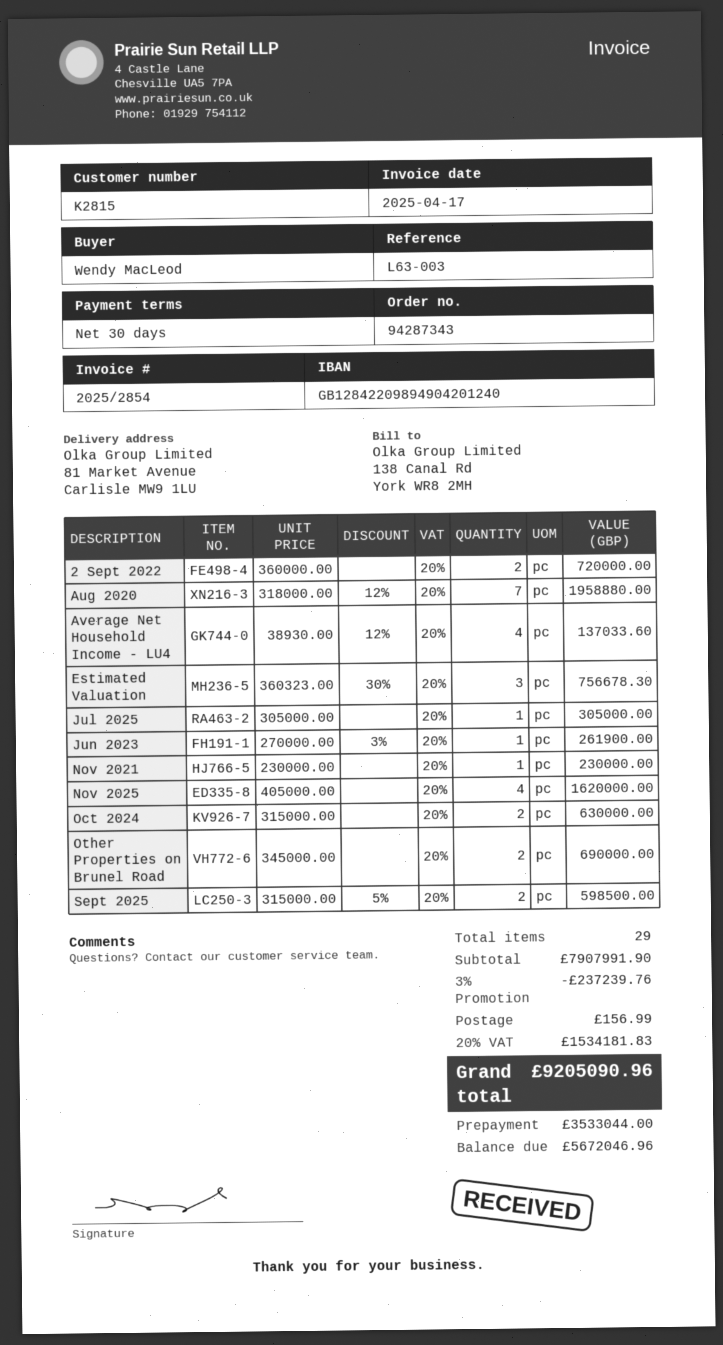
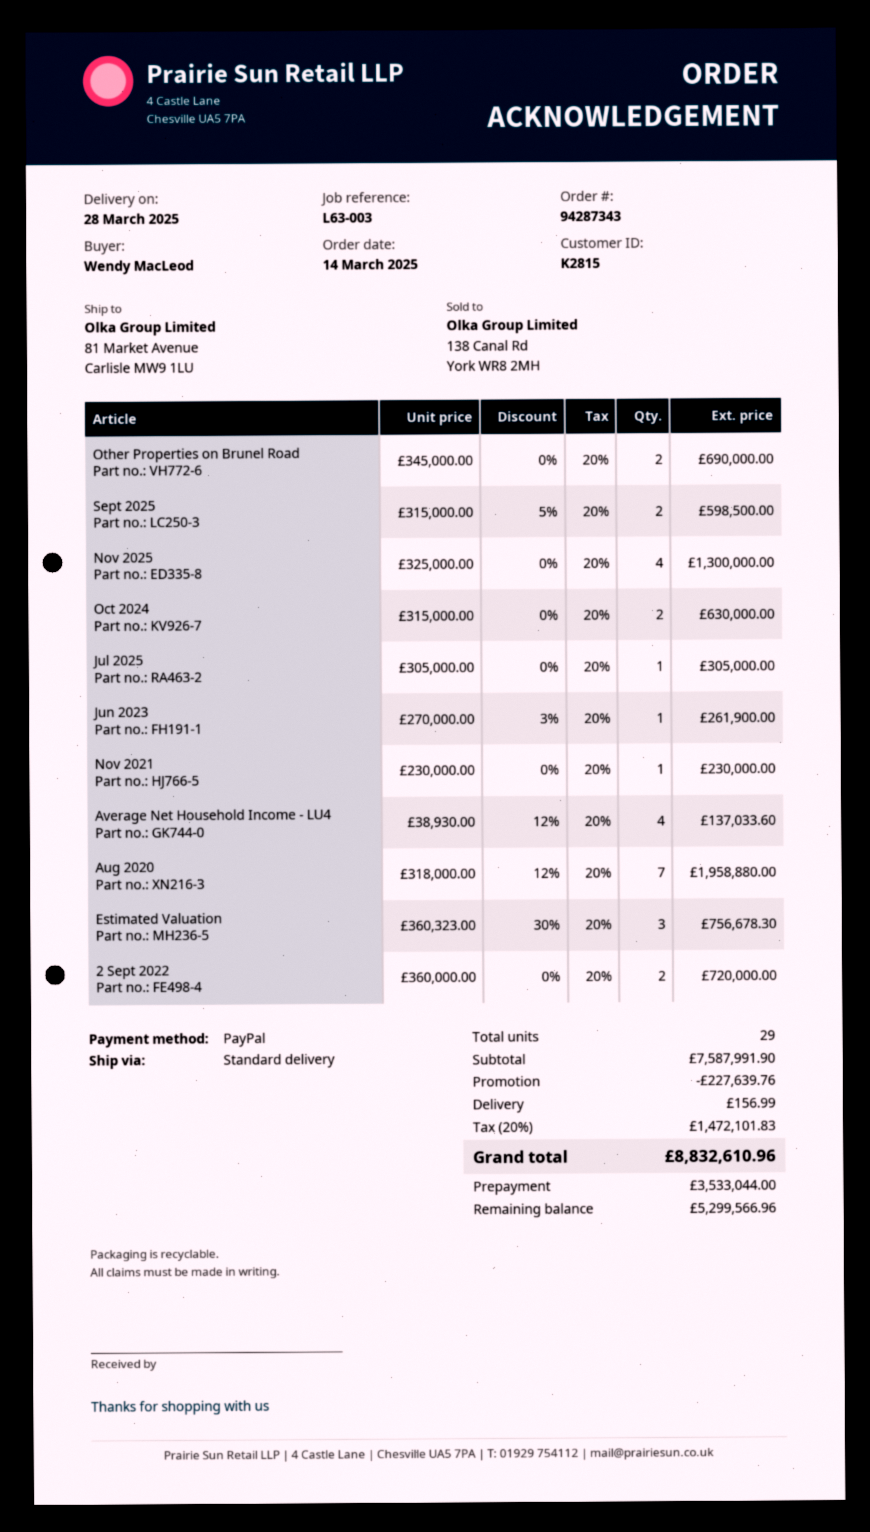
Nov 2025: 4 x 405000.00 = 1620000.00 -> 4 x 325000.00 = 1300000.00
subtotal: 7907991.90 -> 7587991.90
discount: 237239.76 -> 227639.76
tax: 20% = 1534181.83 -> 20% = 1472101.83
total: 9205090.96 -> 8832610.96
balance: 5672046.96 -> 5299566.96

